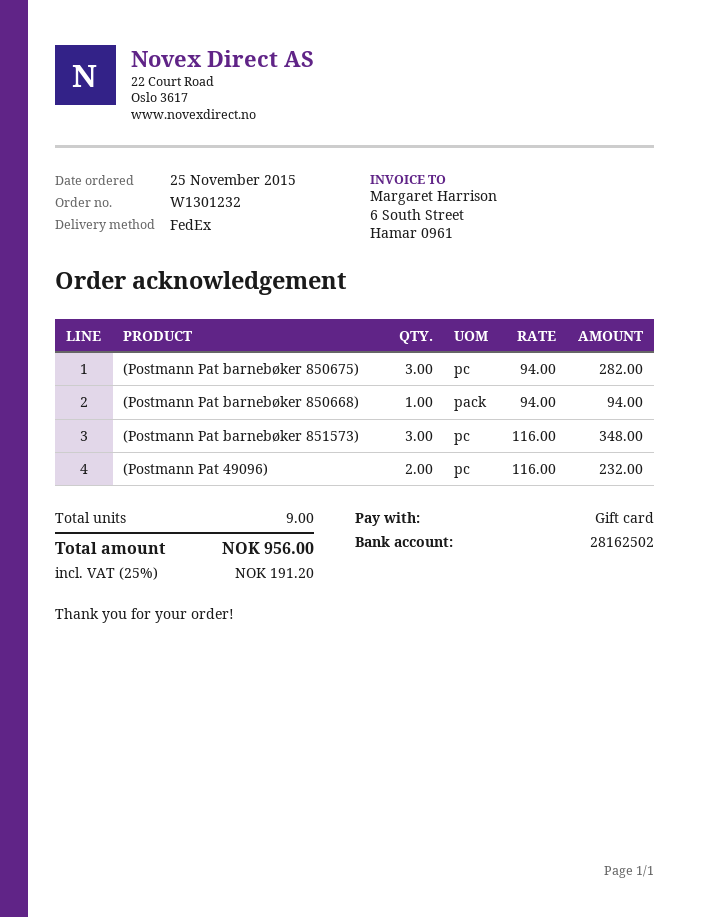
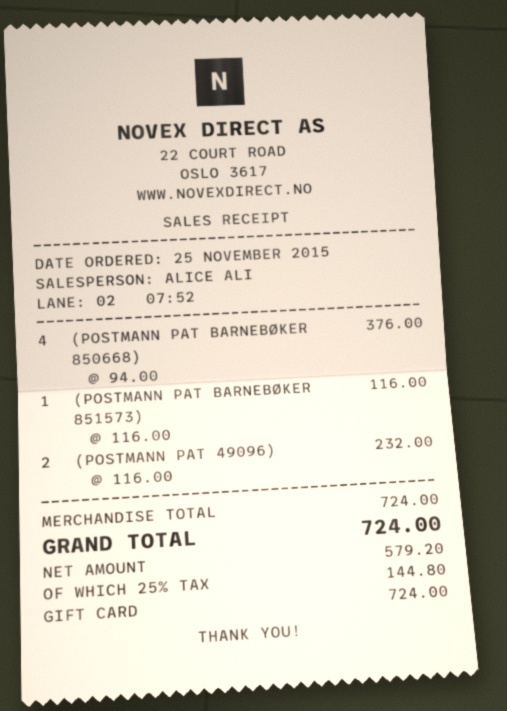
(Postmann Pat barnebøker 850675): 3 x 94.00 = 282.00 -> none
(Postmann Pat barnebøker 850668): 1 x 94.00 = 94.00 -> 4 x 94.00 = 376.00
(Postmann Pat barnebøker 851573): 3 x 116.00 = 348.00 -> 1 x 116.00 = 116.00
tax: 25% = 191.20 -> 25% = 144.80
total: 956.00 -> 724.00

